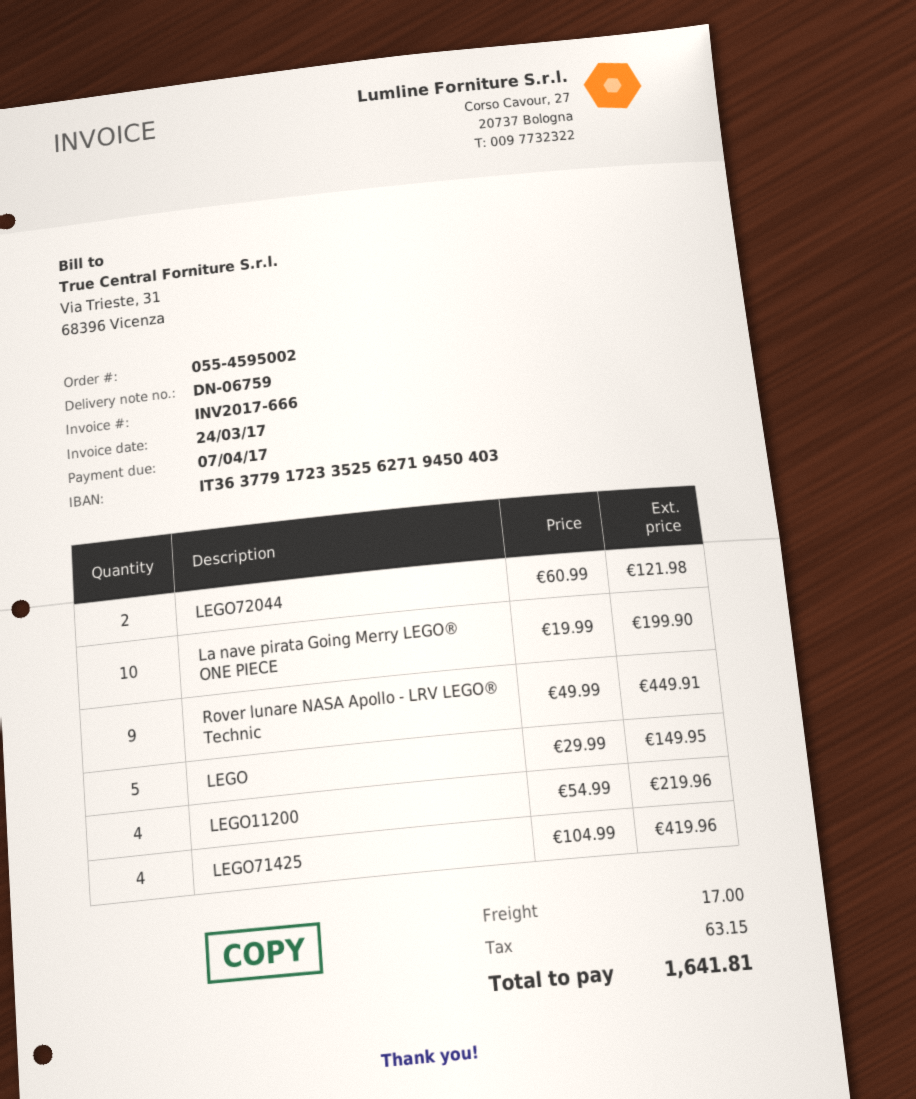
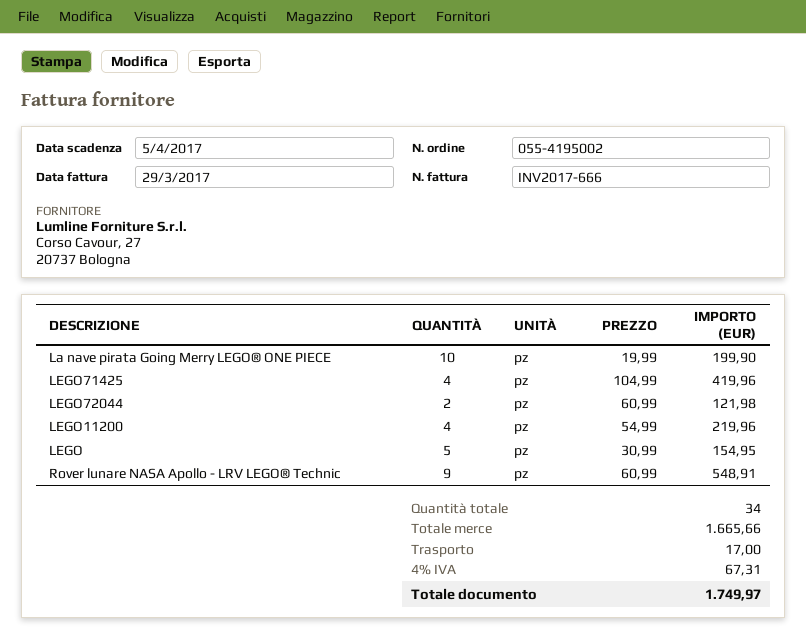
order number: 055-4595002 -> 055-4195002
invoice date: 2017-03-24 -> 2017-03-29
due date: 2017-04-07 -> 2017-04-05
Rover lunare NASA Apollo - LRV LEGO® Technic: 9 x 49.99 = 449.91 -> 9 x 60.99 = 548.91
LEGO: 5 x 29.99 = 149.95 -> 5 x 30.99 = 154.95
tax: 63.15 -> 67.31
total: 1641.81 -> 1749.97

